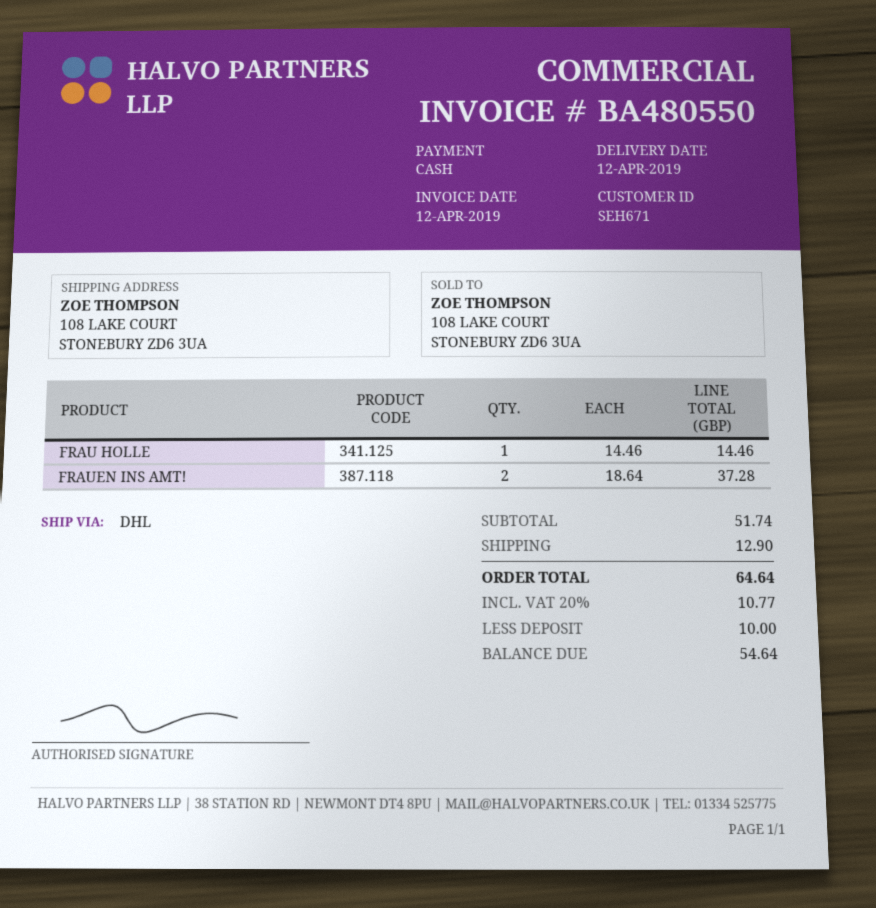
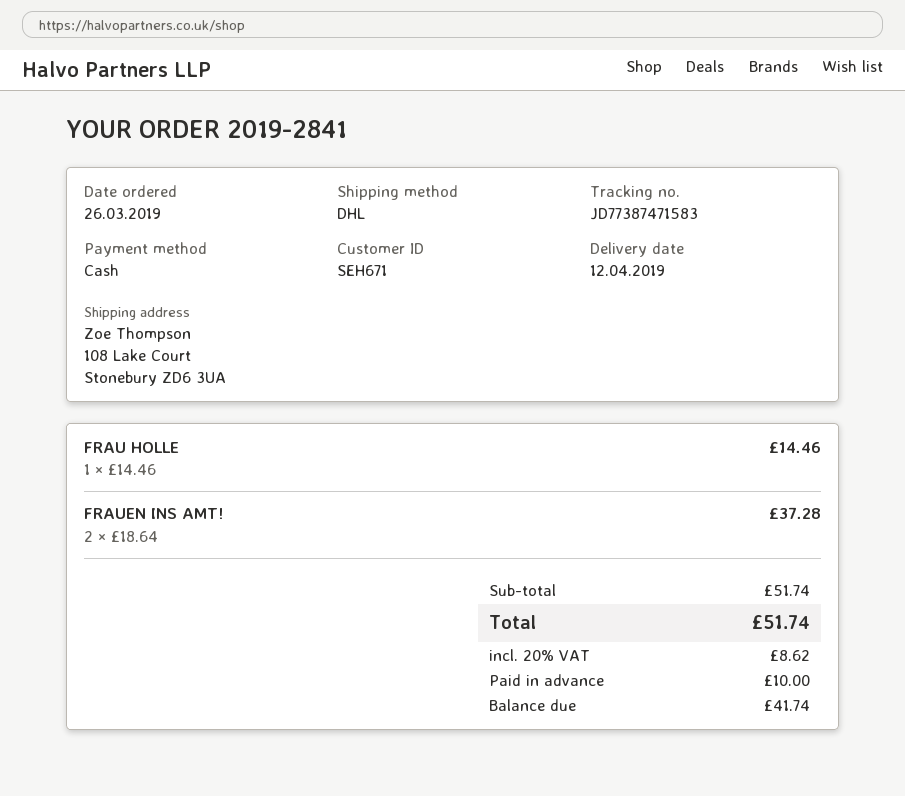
shipping: 12.90 -> none
tax: 20% = 10.77 -> 20% = 8.62
total: 64.64 -> 51.74
balance: 54.64 -> 41.74

